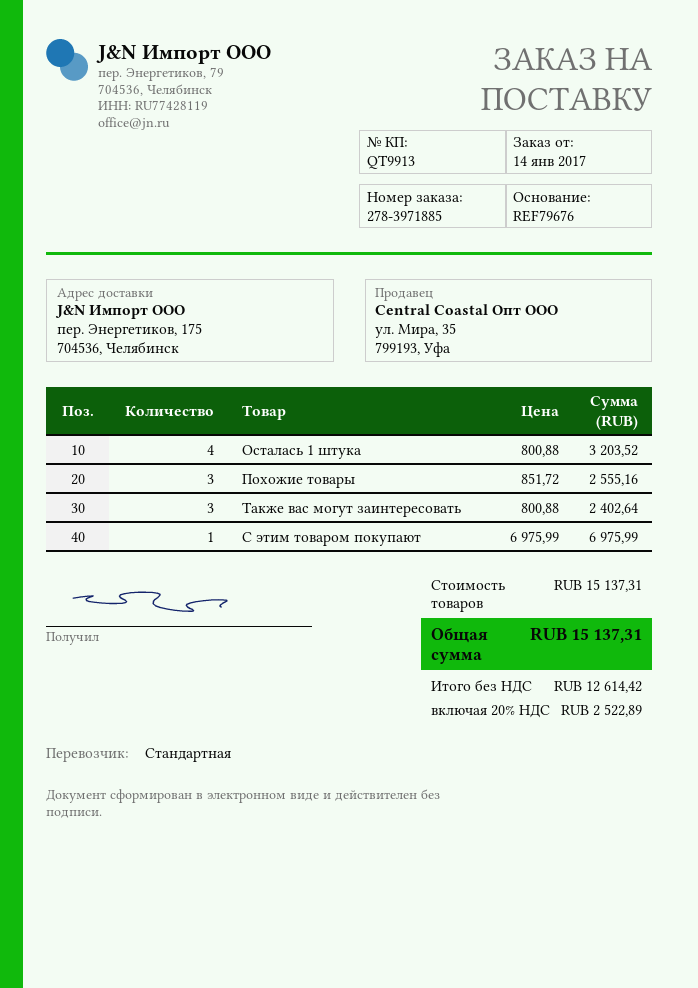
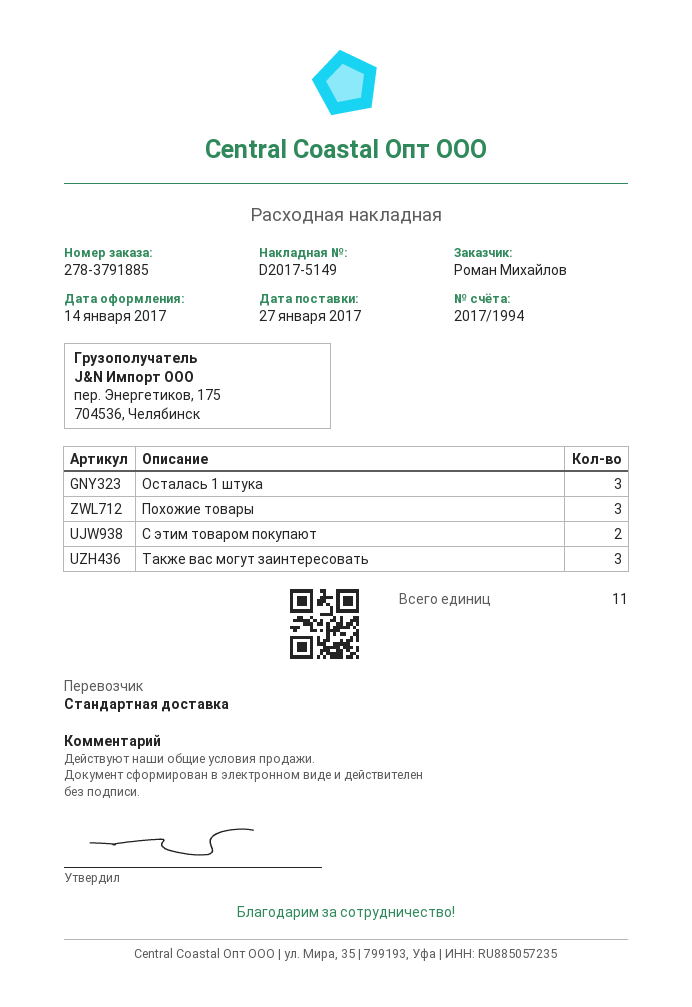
order number: 278-3971885 -> 278-3791885
Осталась 1 штука: 4 -> 3
С этим товаром покупают: 1 -> 2

